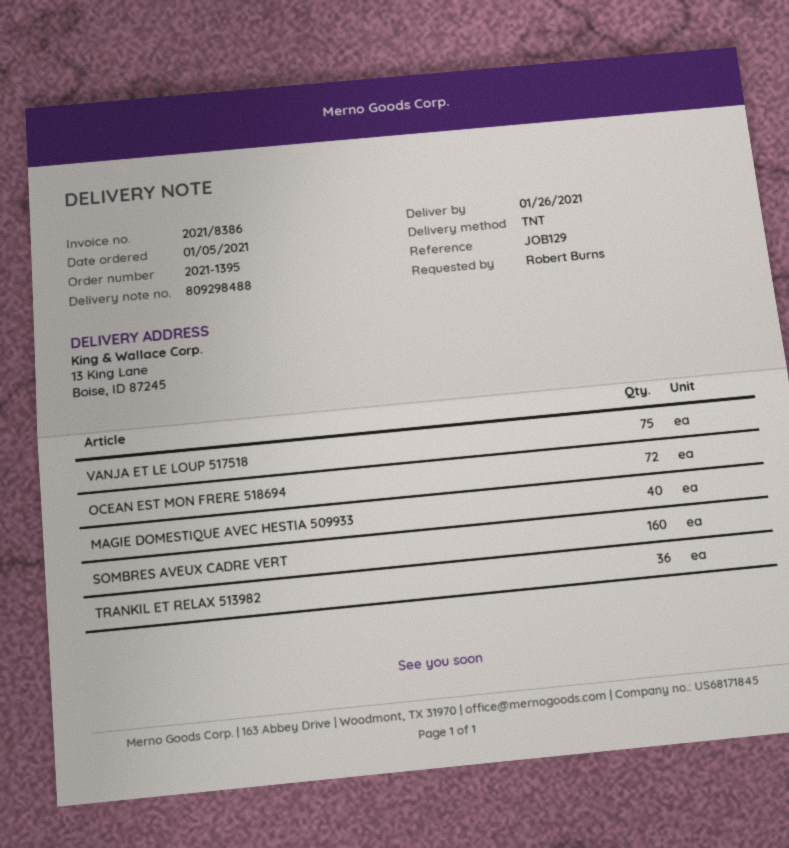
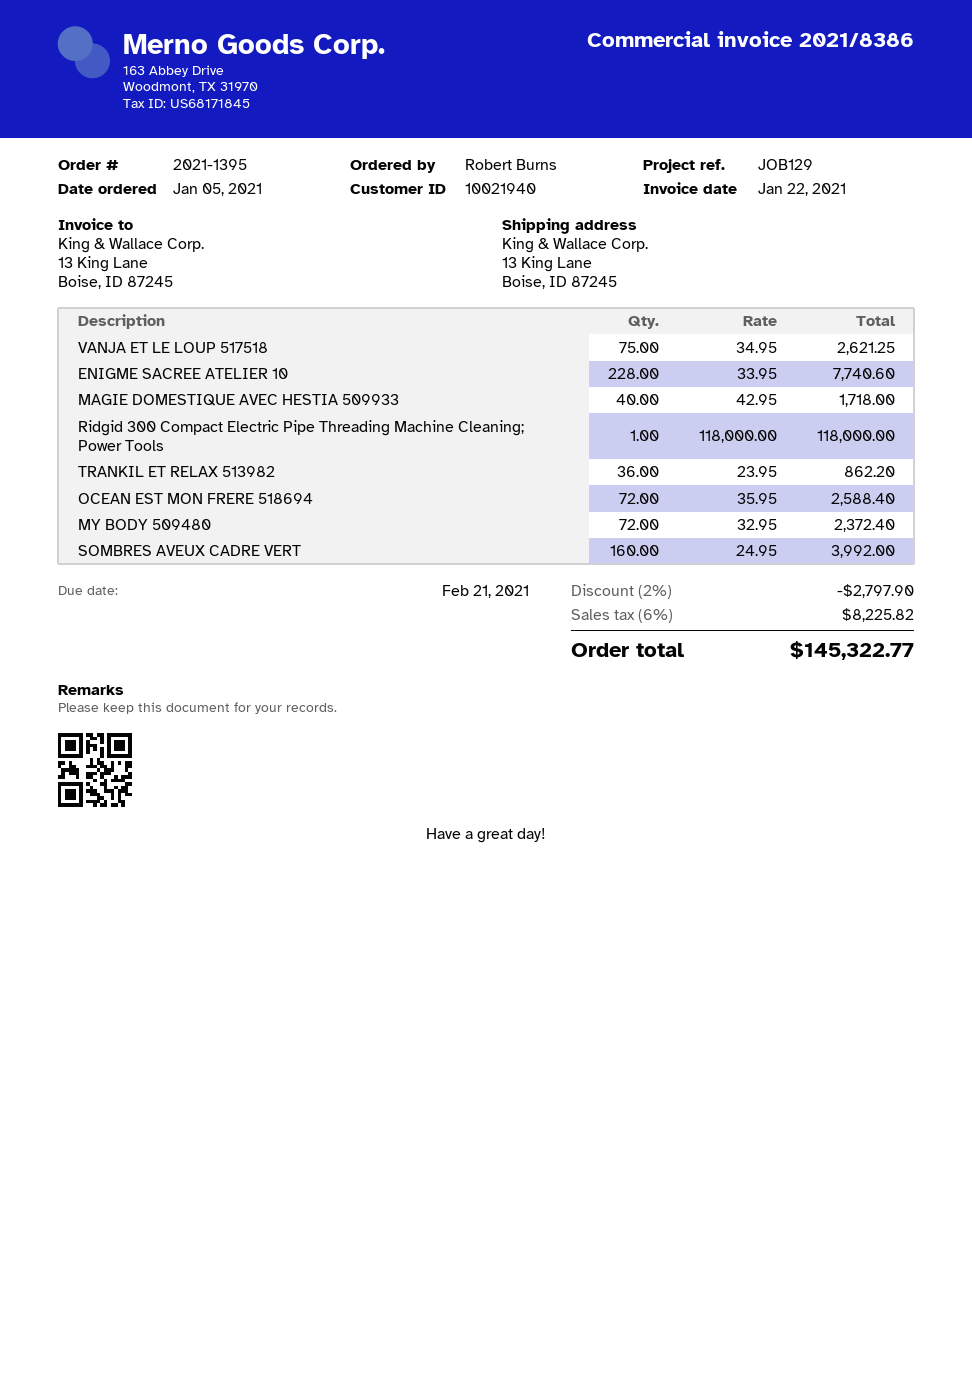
ENIGME SACREE ATELIER 10: none -> 228
Ridgid 300 Compact Electric Pipe Threading Machine Cleaning; Power Tools: none -> 1
MY BODY 509480: none -> 72

